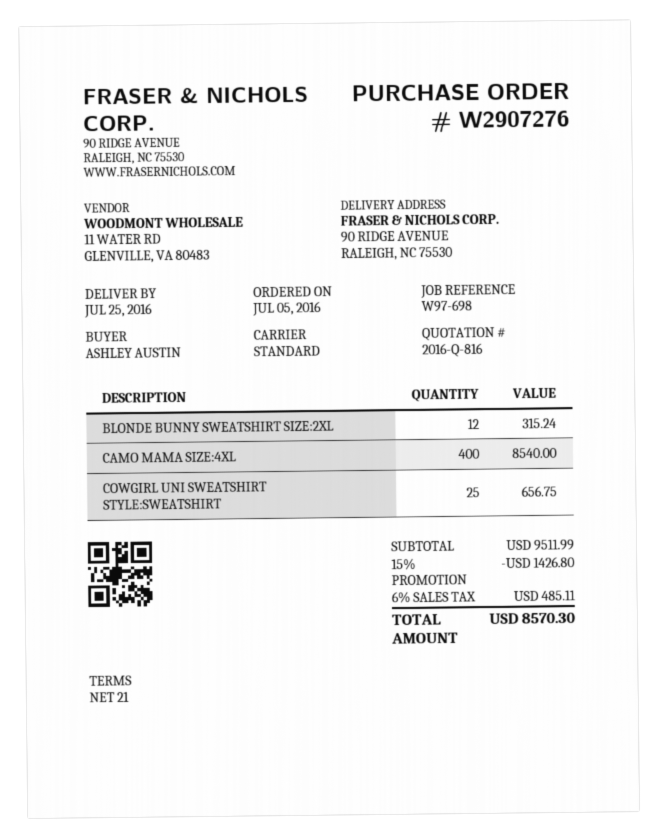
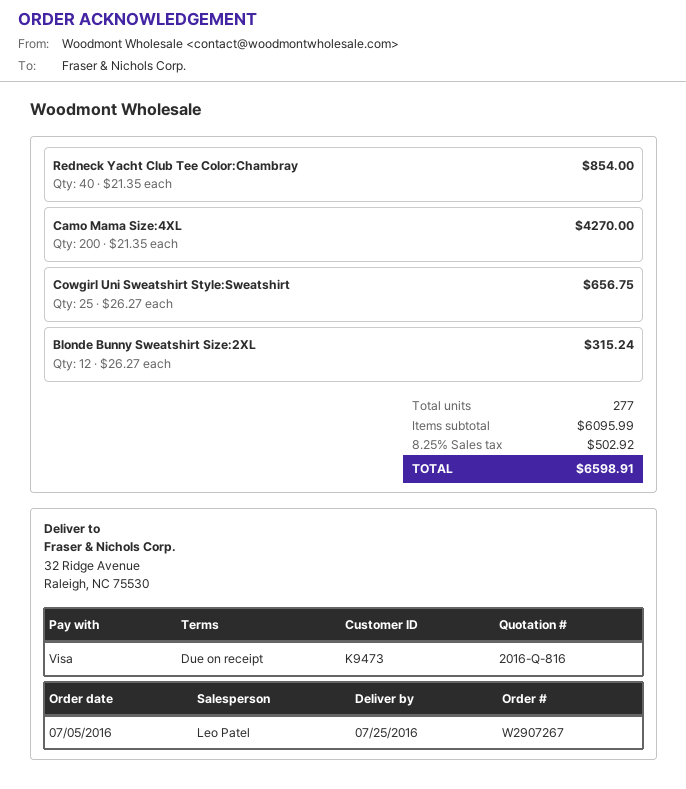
order number: W2907276 -> W2907267
payment terms: 21 days -> on receipt
ship to: 90 RIDGE AVENUE, RALEIGH, NC 75530 -> 32 Ridge Avenue, Raleigh, NC 75530
CAMO MAMA SIZE:4XL: 400 for 8540.00 -> 200 for 4270.00
Redneck Yacht Club Tee Color:Chambray: none -> 40 for 854.00
subtotal: 9511.99 -> 6095.99
discount: 15% = 1426.80 -> none
tax: 6% = 485.11 -> 8.25% = 502.92
total: 8570.30 -> 6598.91

